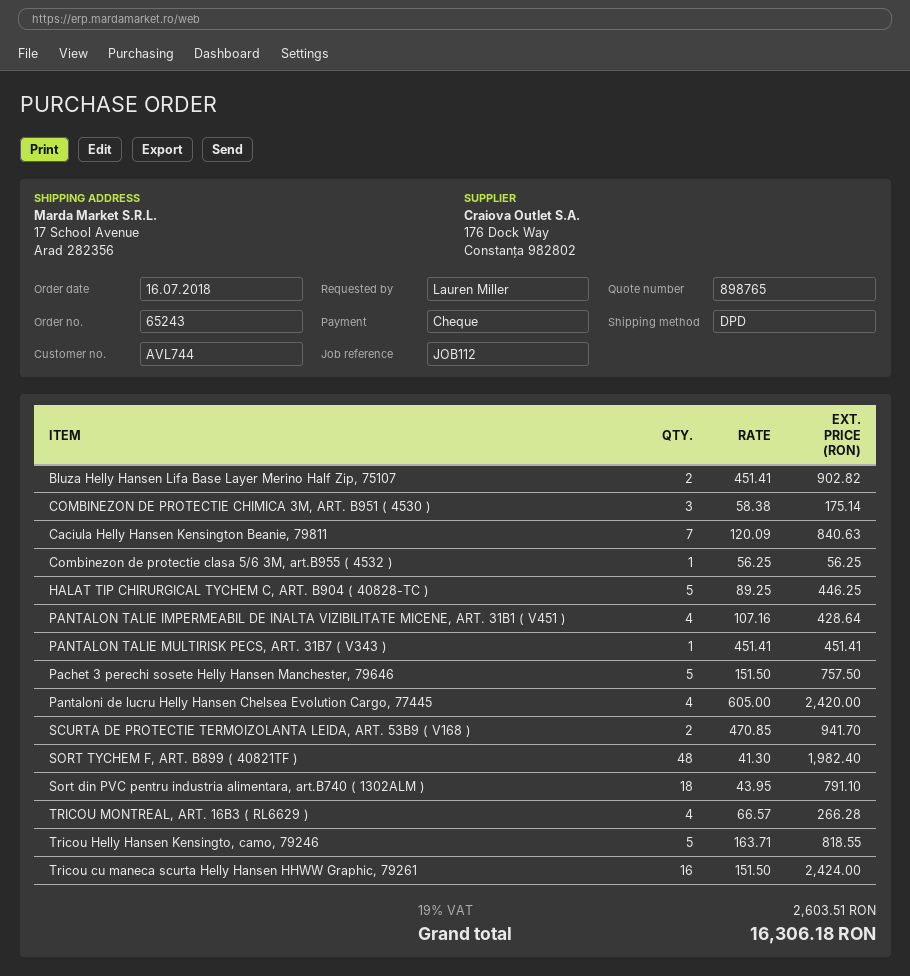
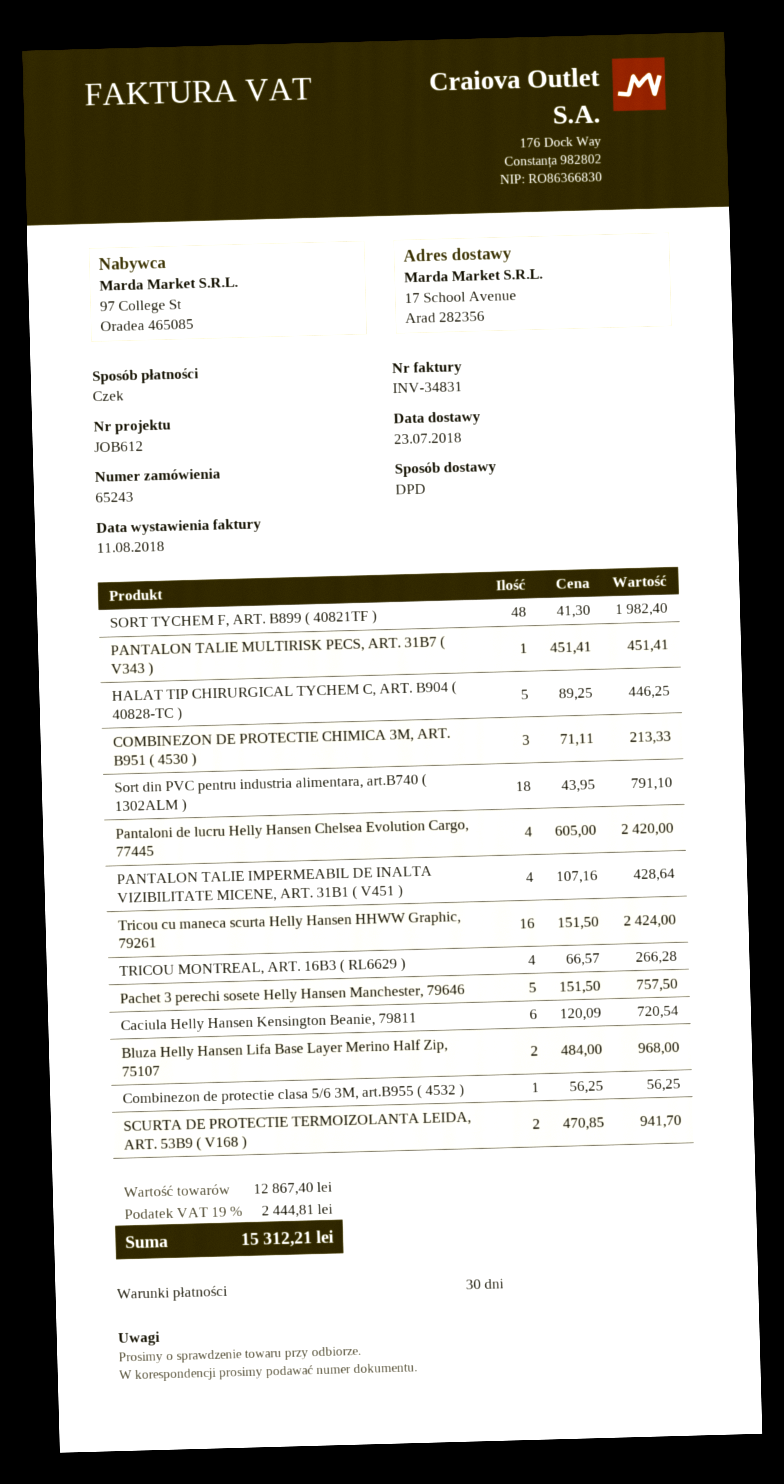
reference: JOB112 -> JOB612
Bluza Helly Hansen Lifa Base Layer Merino Half Zip, 75107: 2 x 451.41 = 902.82 -> 2 x 484.00 = 968.00
COMBINEZON DE PROTECTIE CHIMICA 3M, ART. B951 ( 4530 ): 3 x 58.38 = 175.14 -> 3 x 71.11 = 213.33
Caciula Helly Hansen Kensington Beanie, 79811: 7 x 120.09 = 840.63 -> 6 x 120.09 = 720.54
Tricou Helly Hansen Kensingto, camo, 79246: 5 x 163.71 = 818.55 -> none
tax: 19% = 2603.51 -> 19% = 2444.81
total: 16306.18 -> 15312.21

